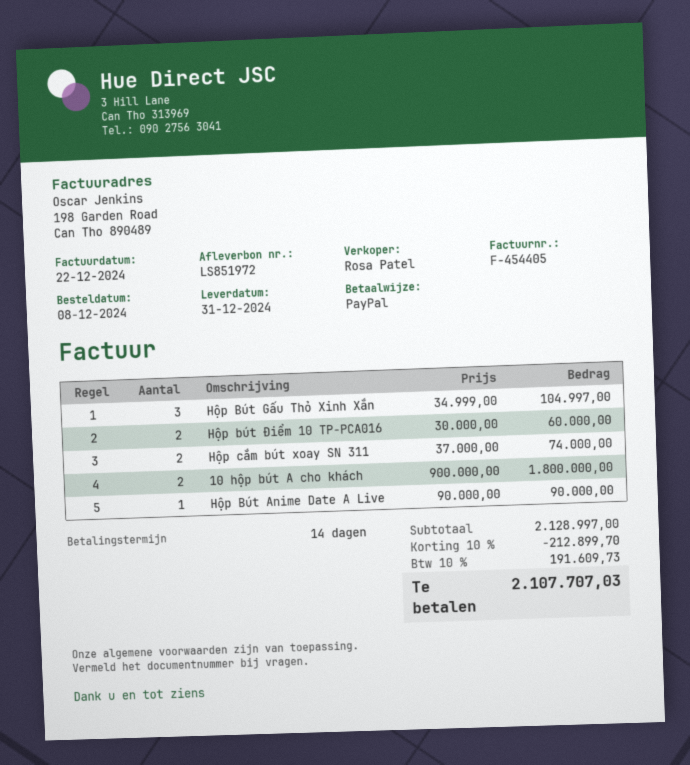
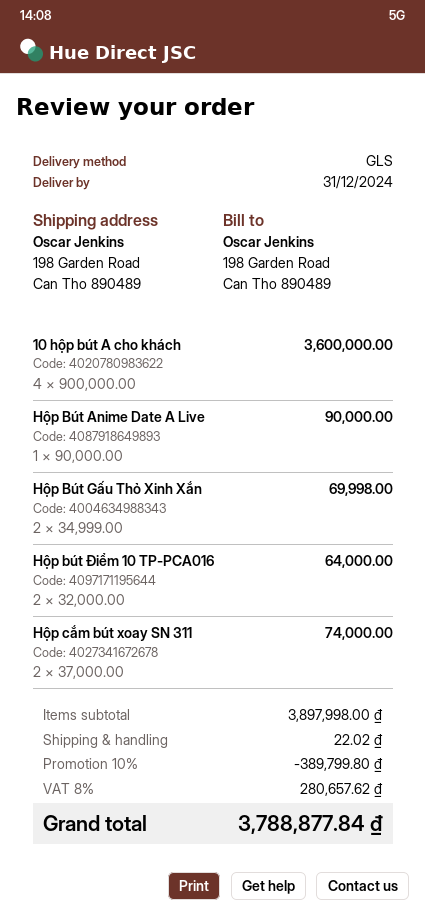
Hộp Bút Gấu Thỏ Xinh Xắn: 3 x 34999.00 = 104997.00 -> 2 x 34999.00 = 69998.00
Hộp bút Điểm 10 TP-PCA016: 2 x 30000.00 = 60000.00 -> 2 x 32000.00 = 64000.00
10 hộp bút A cho khách: 2 x 900000.00 = 1800000.00 -> 4 x 900000.00 = 3600000.00
subtotal: 2128997.00 -> 3897998.00
discount: 10% = 212899.70 -> 10% = 389799.80
shipping: none -> 22.02
tax: 10% = 191609.73 -> 8% = 280657.62
total: 2107707.03 -> 3788877.84

